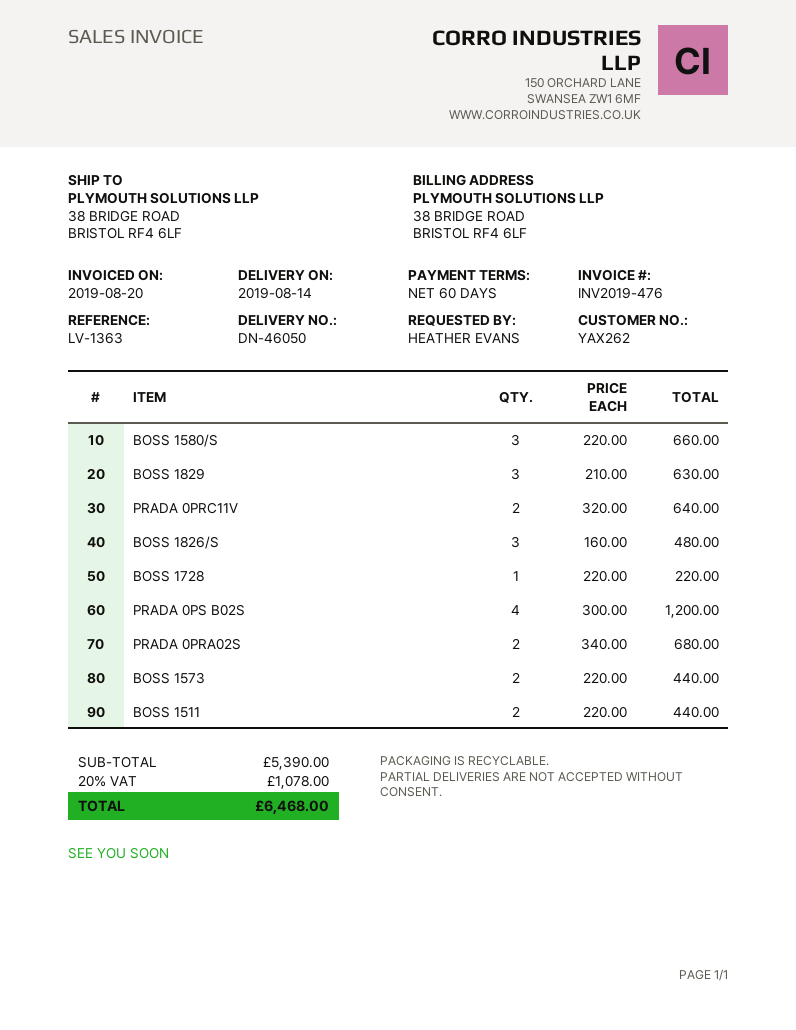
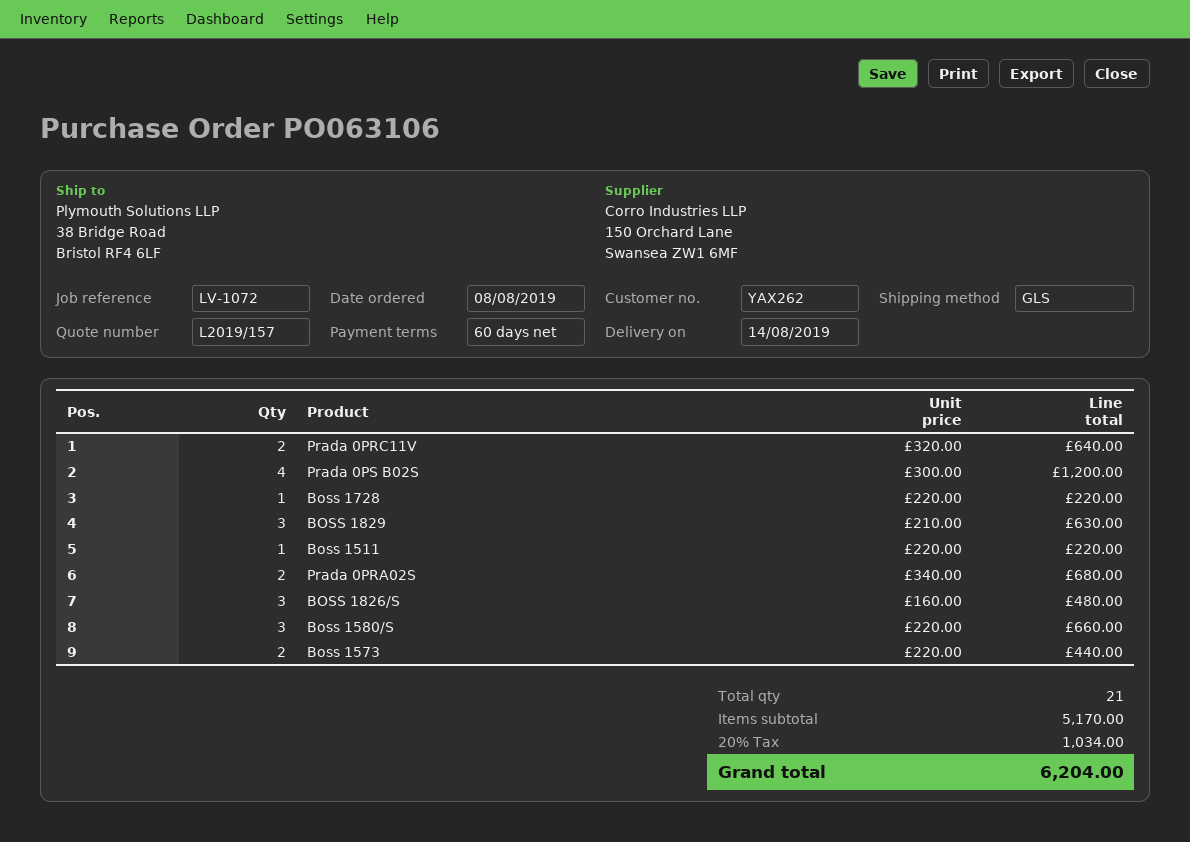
reference: LV-1363 -> LV-1072
BOSS 1511: 2 x 220.00 = 440.00 -> 1 x 220.00 = 220.00
subtotal: 5390.00 -> 5170.00
tax: 20% = 1078.00 -> 20% = 1034.00
total: 6468.00 -> 6204.00

